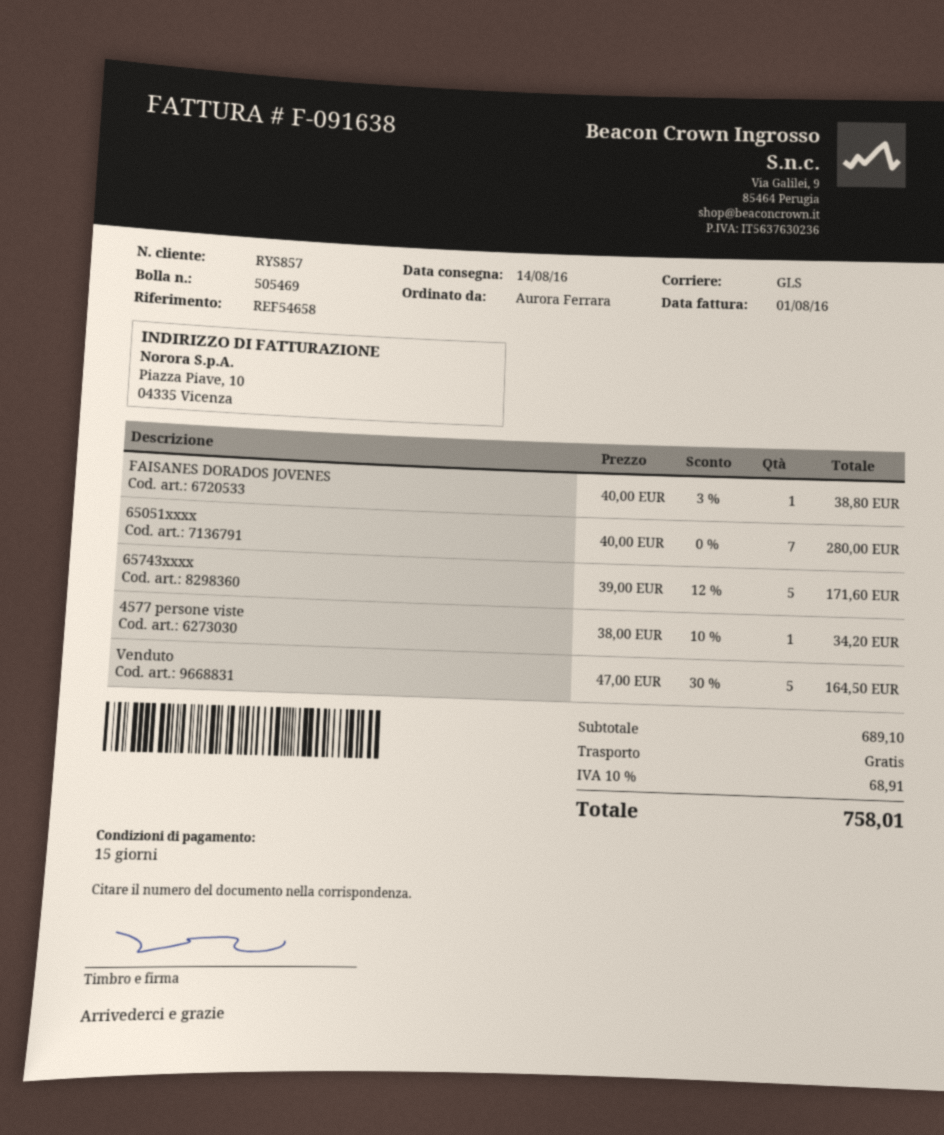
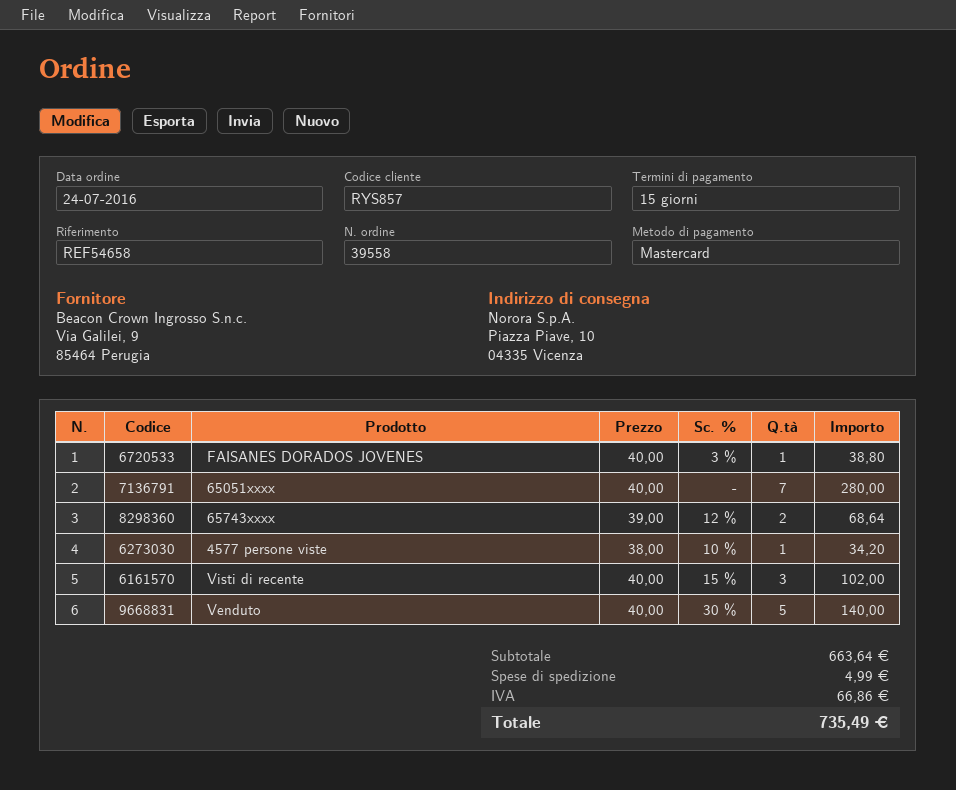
65743xxxx: 5 x 39.00 - 12% = 171.60 -> 2 x 39.00 - 12% = 68.64
Venduto: 5 x 47.00 - 30% = 164.50 -> 5 x 40.00 - 30% = 140.00
Visti di recente: none -> 3 x 40.00 - 15% = 102.00
subtotal: 689.10 -> 663.64
shipping: 0.00 -> 4.99
tax: 68.91 -> 66.86
total: 758.01 -> 735.49

